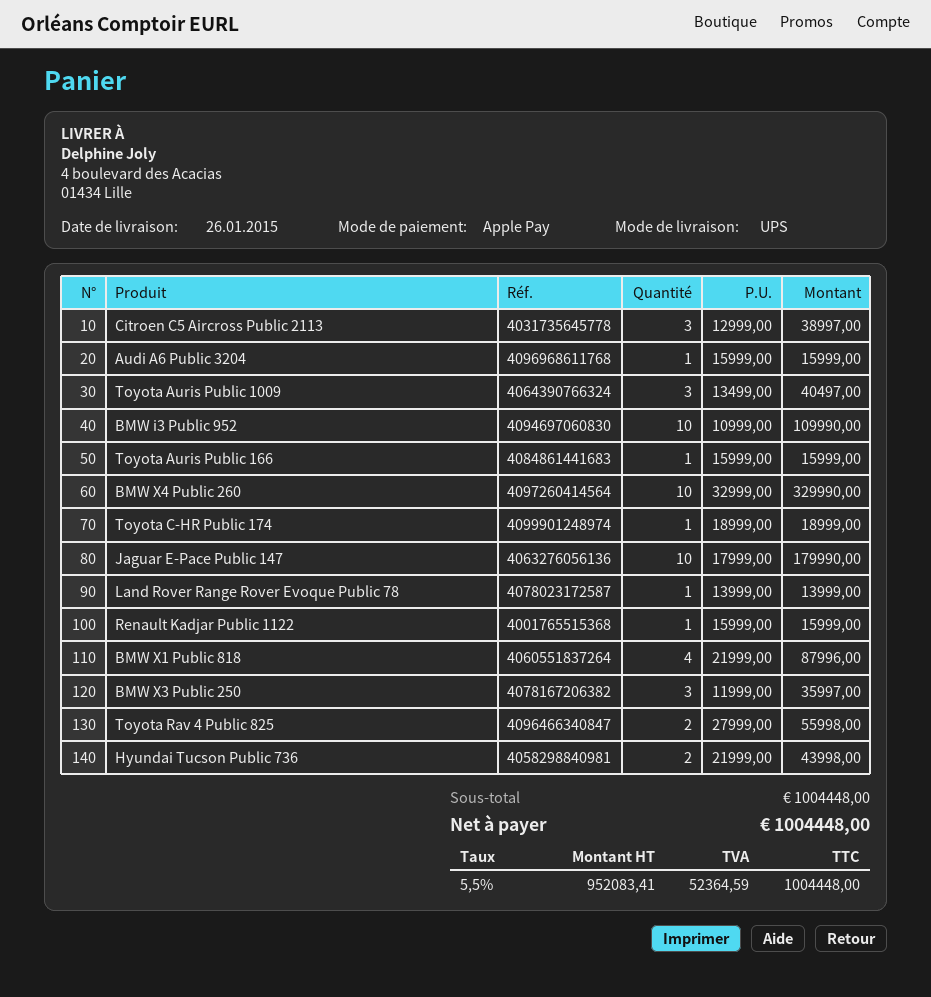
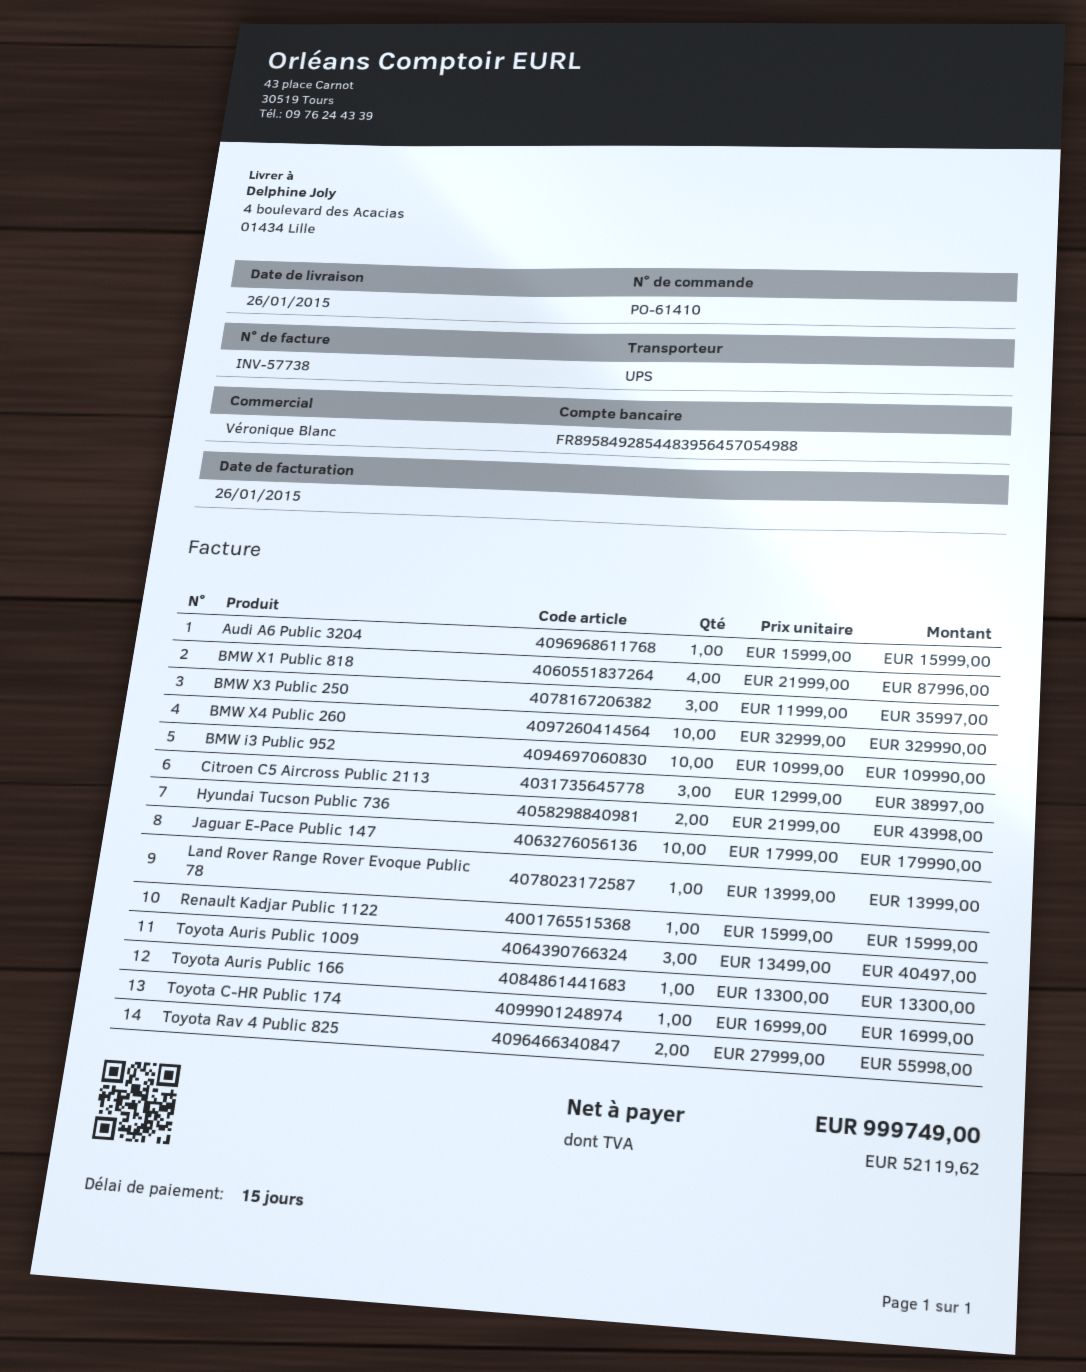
Toyota Auris Public 166: 1 x 15999.00 = 15999.00 -> 1 x 13300.00 = 13300.00
Toyota C-HR Public 174: 1 x 18999.00 = 18999.00 -> 1 x 16999.00 = 16999.00
tax: 52364.59 -> 52119.62
total: 1004448.00 -> 999749.00

